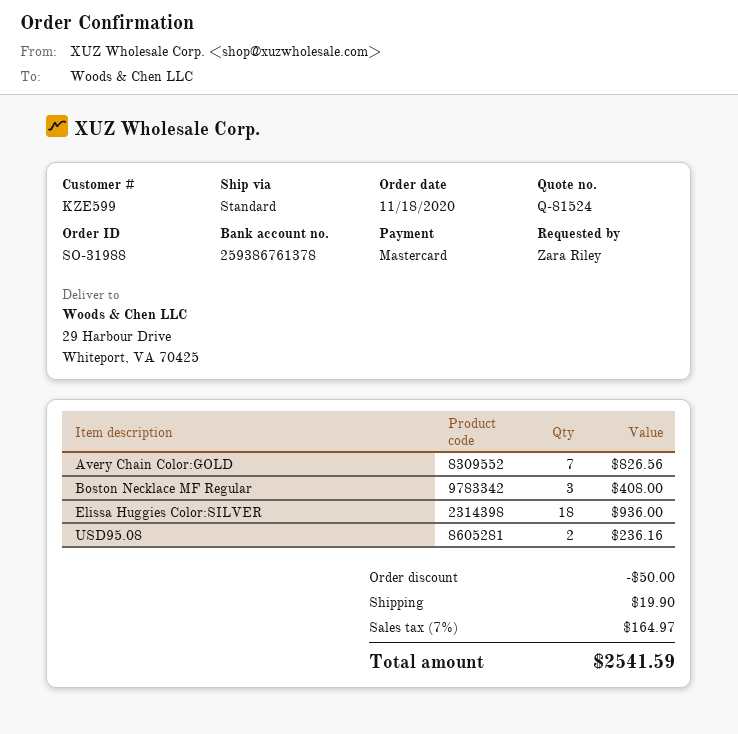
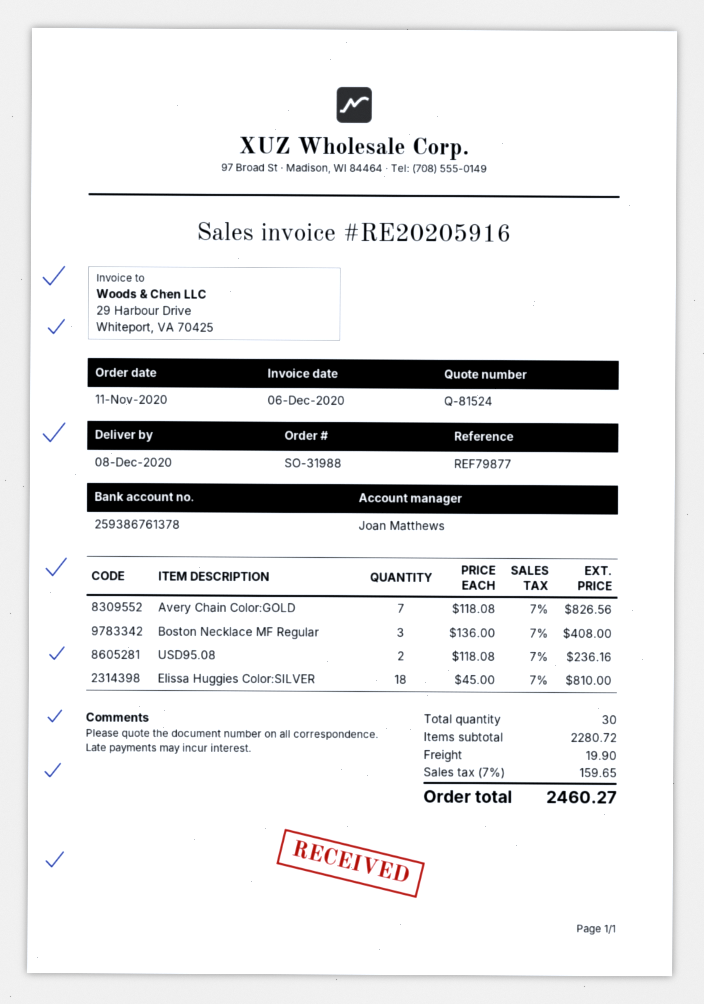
order date: 2020-11-18 -> 2020-11-11
Elissa Huggies Color:SILVER: 18 for 936.00 -> 18 for 810.00
discount: 50.00 -> none
tax: 7% = 164.97 -> 7% = 159.65
total: 2541.59 -> 2460.27

